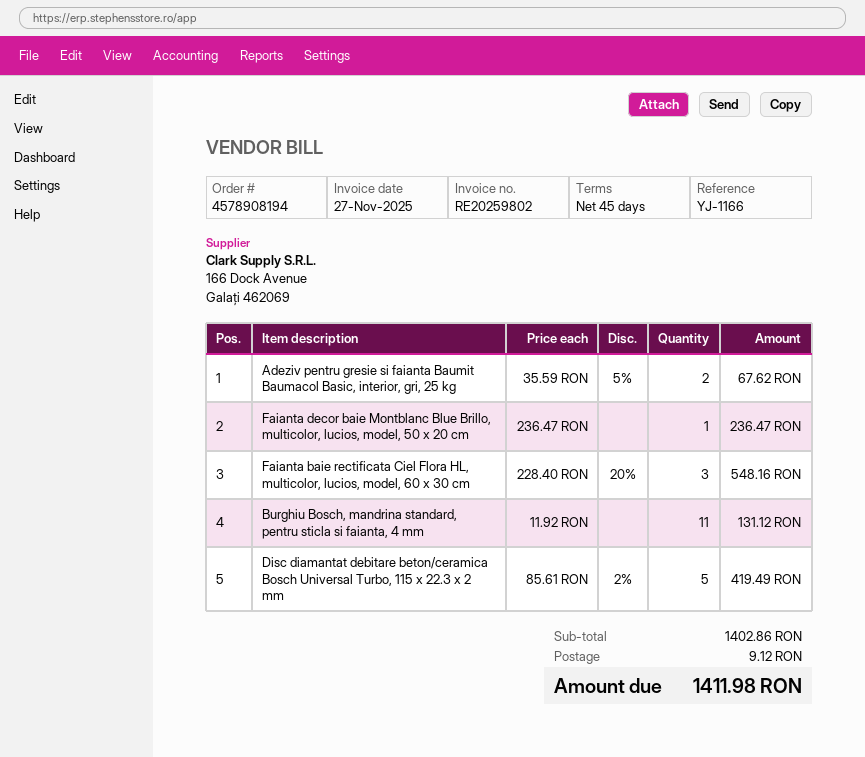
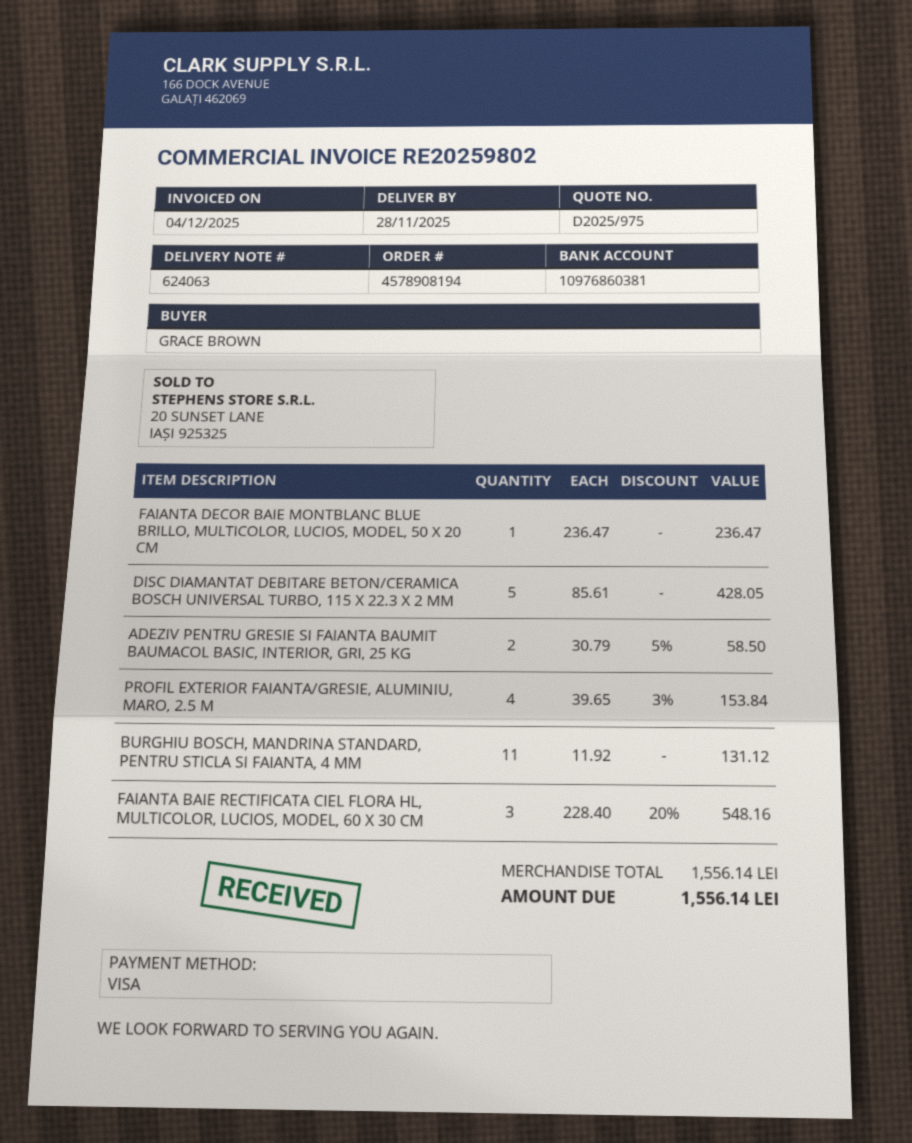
invoice date: 2025-11-27 -> 2025-12-04
Adeziv pentru gresie si faianta Baumit Baumacol Basic, interior, gri, 25 kg: 2 x 35.59 - 5% = 67.62 -> 2 x 30.79 - 5% = 58.50
Disc diamantat debitare beton/ceramica Bosch Universal Turbo, 115 x 22.3 x 2 mm: 5 x 85.61 - 2% = 419.49 -> 5 x 85.61 = 428.05
PROFIL EXTERIOR FAIANTA/GRESIE, ALUMINIU, MARO, 2.5 M: none -> 4 x 39.65 - 3% = 153.84
subtotal: 1402.86 -> 1556.14
shipping: 9.12 -> none
total: 1411.98 -> 1556.14

